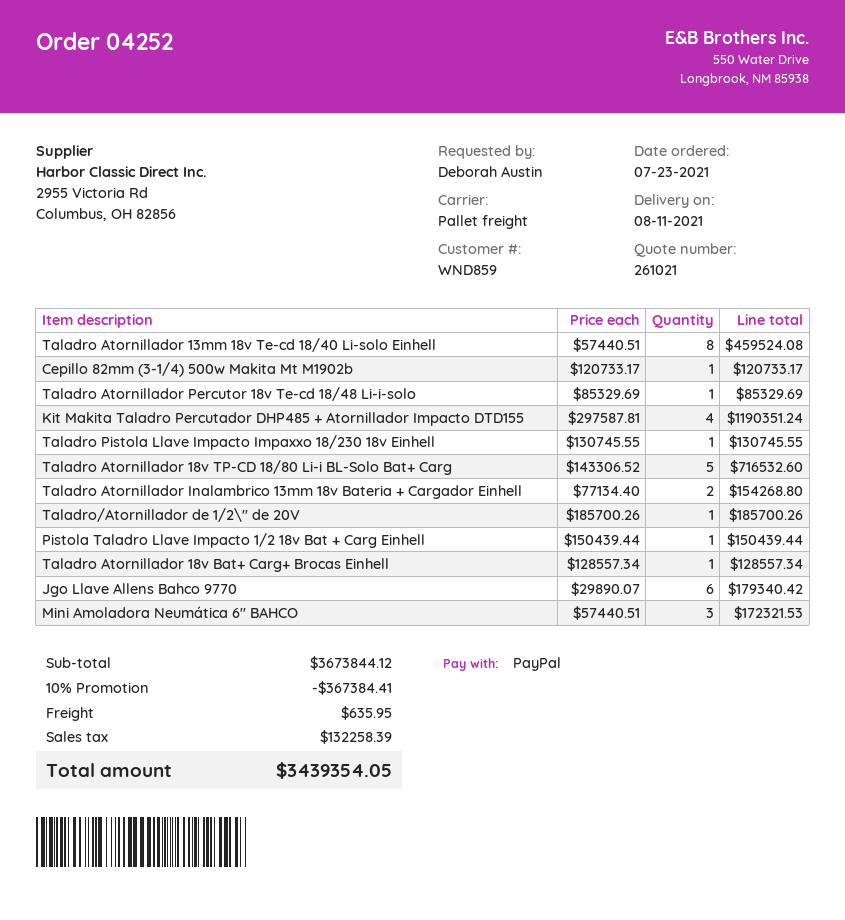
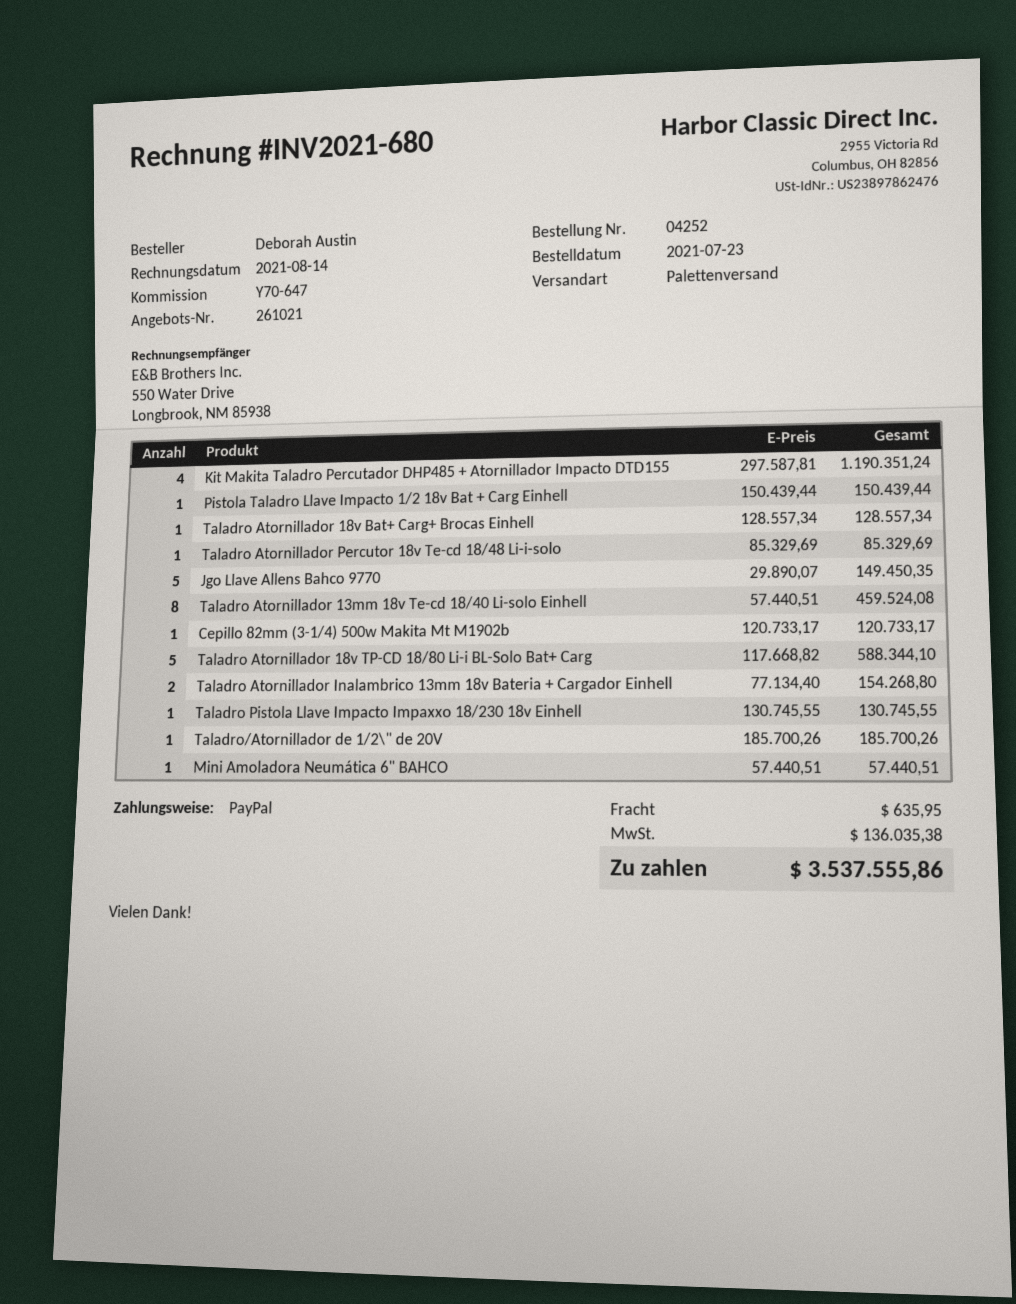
Taladro Atornillador 18v TP-CD 18/80 Li-i BL-Solo Bat+ Carg: 5 x 143306.52 = 716532.60 -> 5 x 117668.82 = 588344.10
Jgo Llave Allens Bahco 9770: 6 x 29890.07 = 179340.42 -> 5 x 29890.07 = 149450.35
Mini Amoladora Neumática 6" BAHCO: 3 x 57440.51 = 172321.53 -> 1 x 57440.51 = 57440.51
discount: 10% = 367384.41 -> none
tax: 132258.39 -> 136035.38
total: 3439354.05 -> 3537555.86

